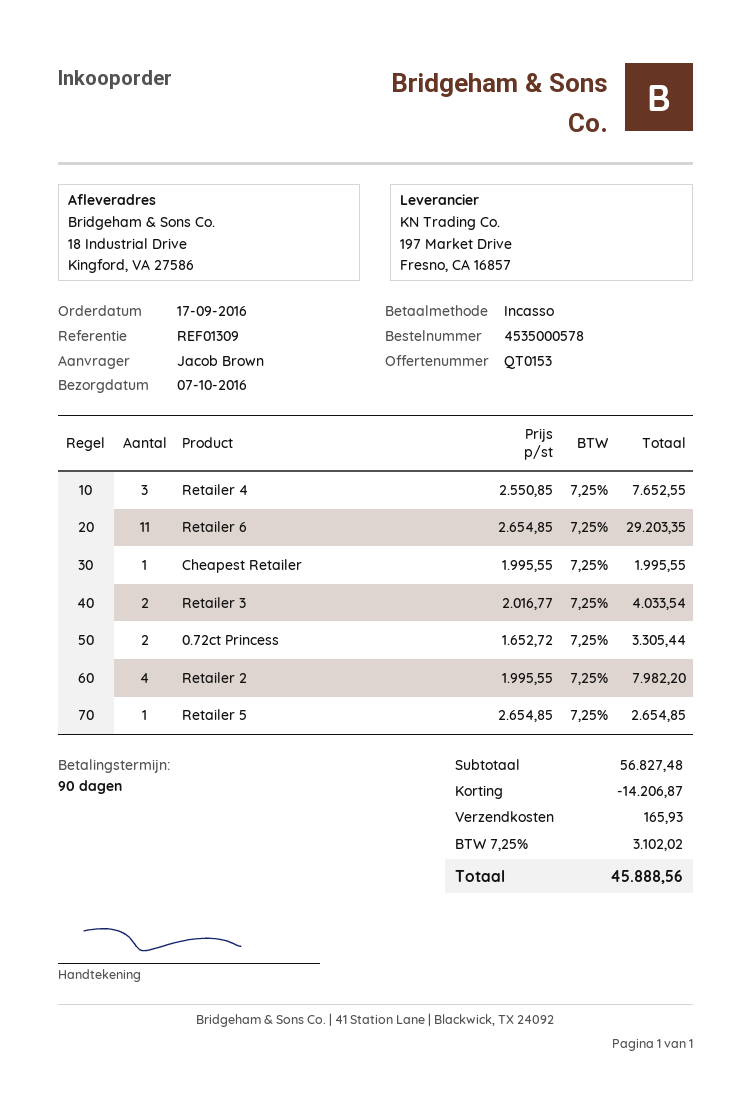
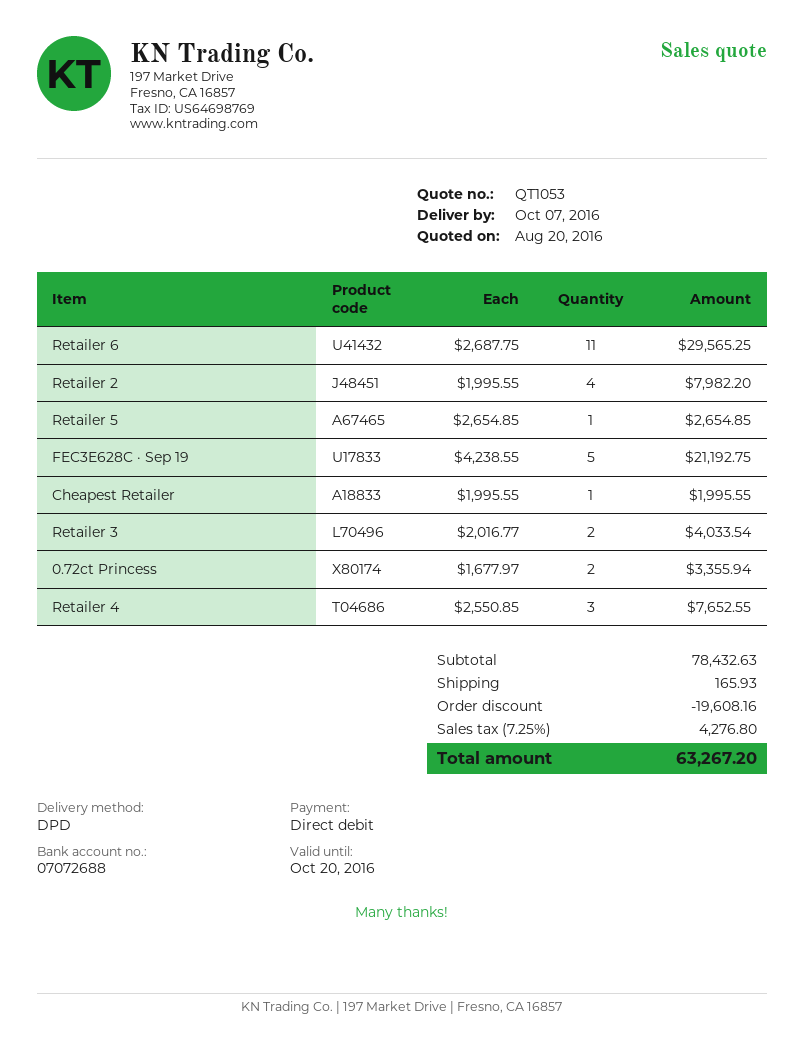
quote number: QT0153 -> QT1053
Retailer 6: 11 x 2654.85 = 29203.35 -> 11 x 2687.75 = 29565.25
0.72ct Princess: 2 x 1652.72 = 3305.44 -> 2 x 1677.97 = 3355.94
FEC3E628C · Sep 19: none -> 5 x 4238.55 = 21192.75
subtotal: 56827.48 -> 78432.63
discount: 14206.87 -> 19608.16
tax: 7.25% = 3102.02 -> 7.25% = 4276.80
total: 45888.56 -> 63267.20

